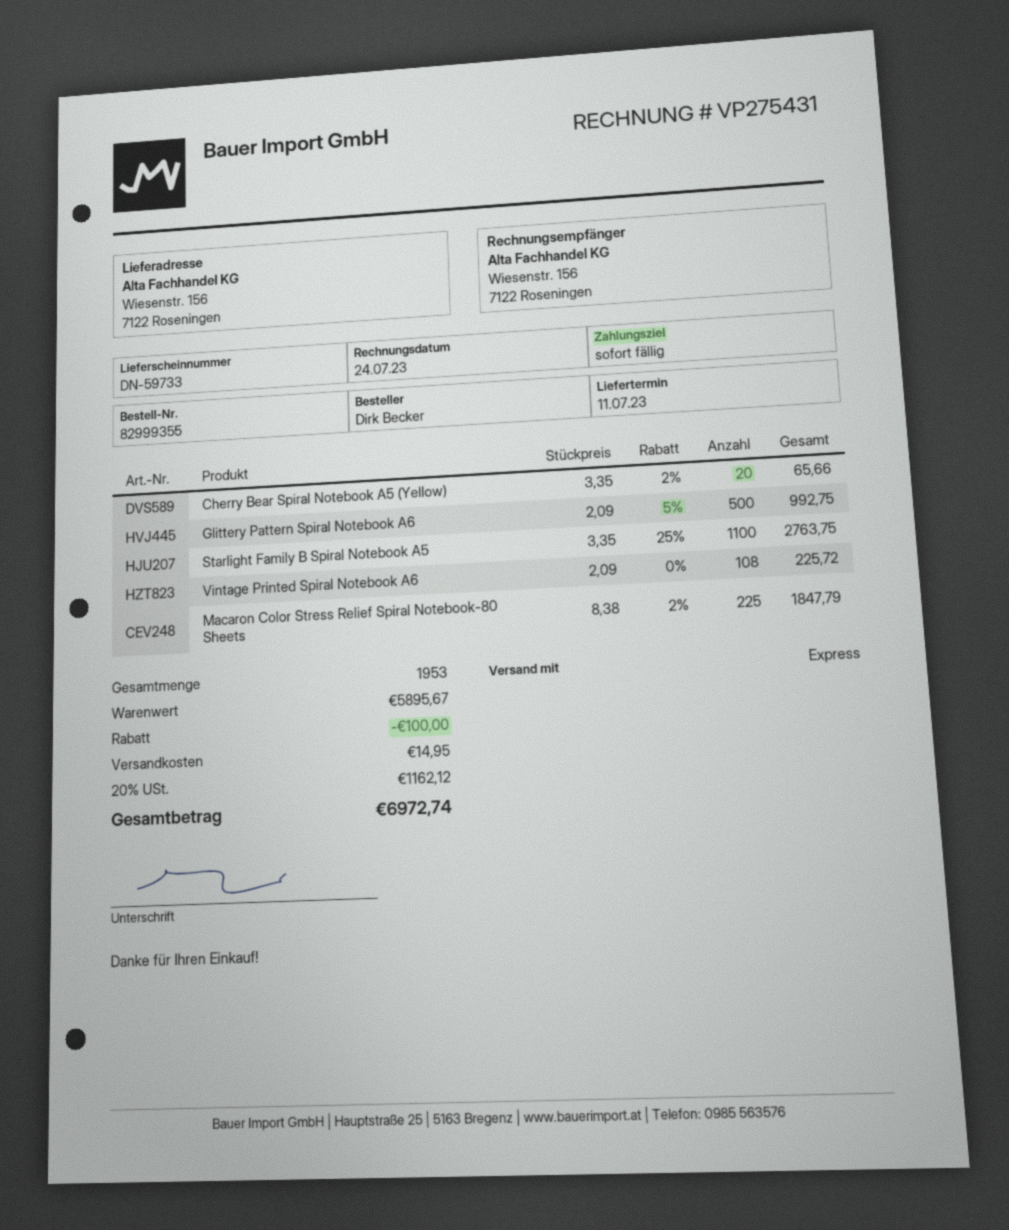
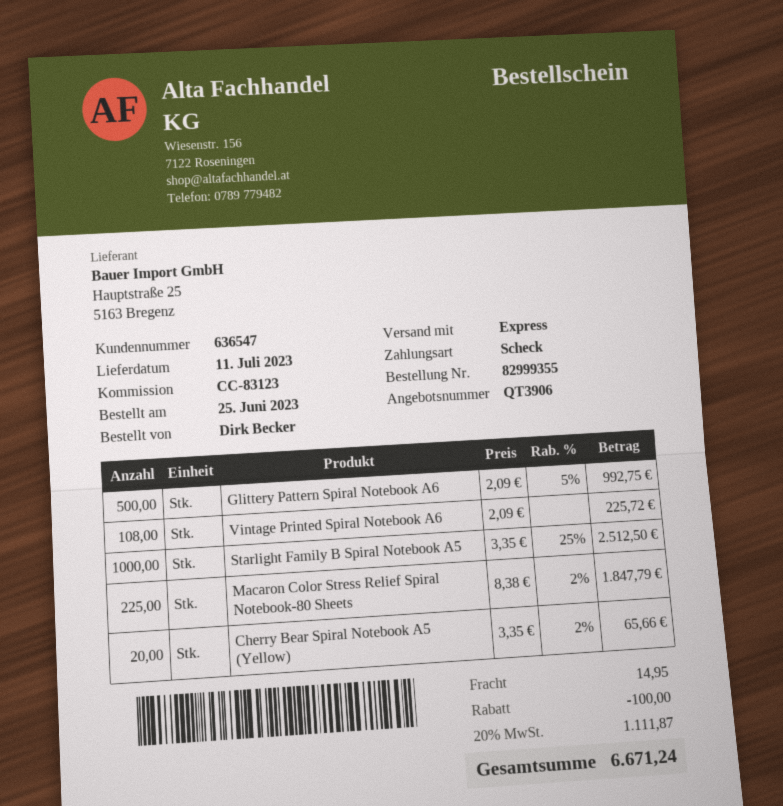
Starlight Family B Spiral Notebook A5: 1100 x 3.35 - 25% = 2763.75 -> 1000 x 3.35 - 25% = 2512.50
tax: 20% = 1162.12 -> 20% = 1111.87
total: 6972.74 -> 6671.24

